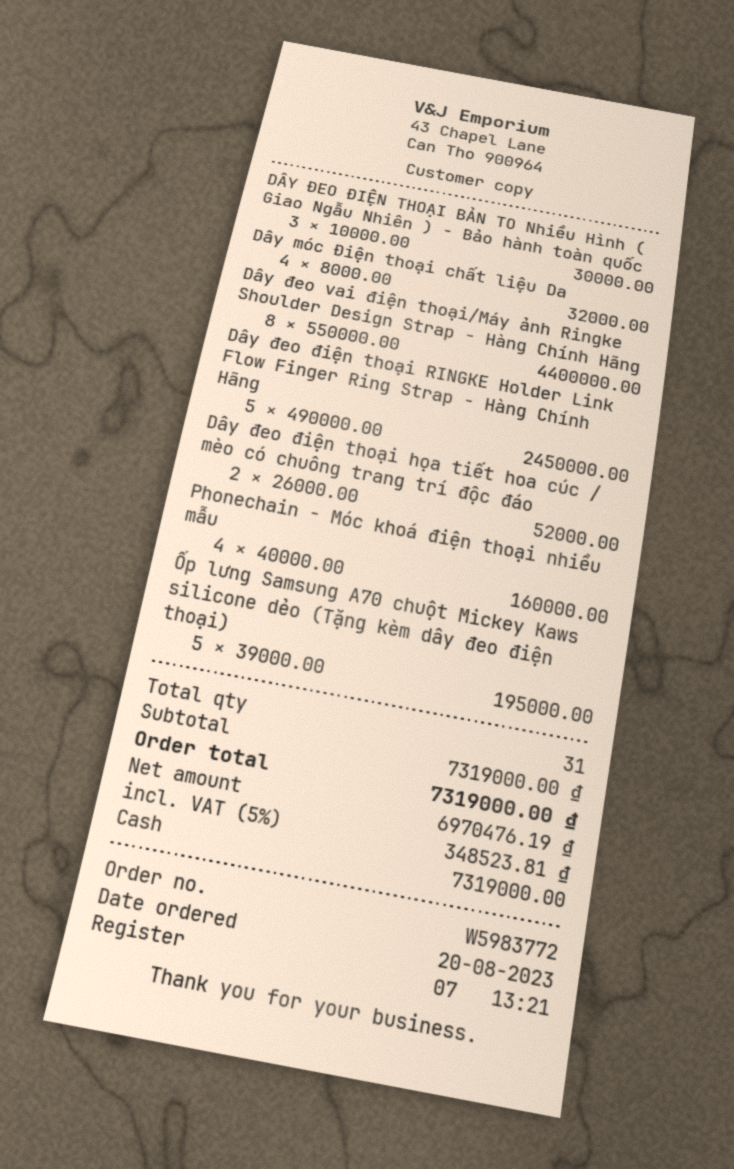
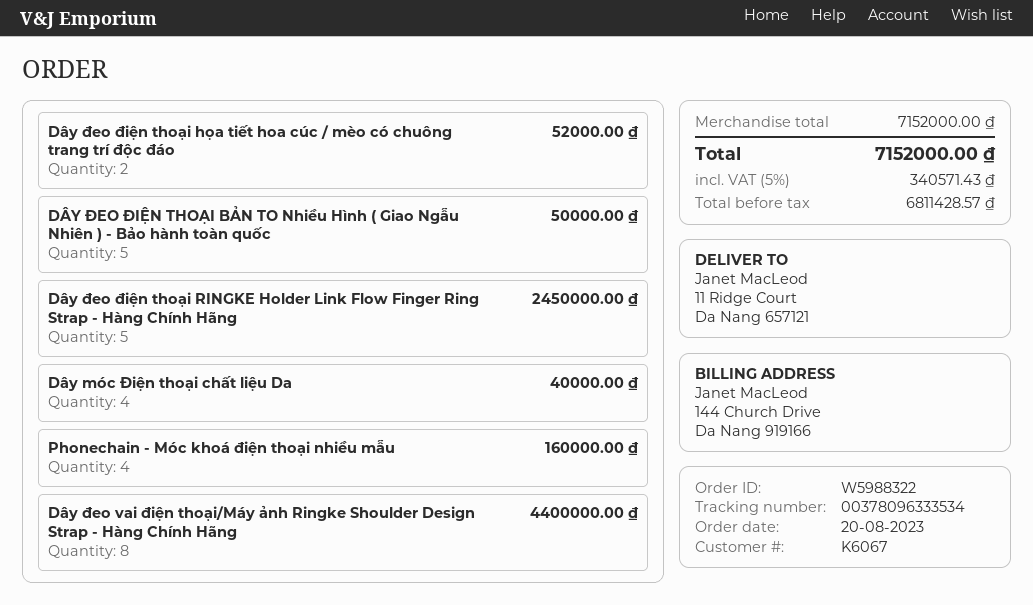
order number: W5983772 -> W5988322
DÂY ĐEO ĐIỆN THOẠI BẢN TO Nhiều Hình ( Giao Ngẫu Nhiên ) - Bảo hành toàn quốc: 3 for 30000.00 -> 5 for 50000.00
Dây móc Điện thoại chất liệu Da: 4 for 32000.00 -> 4 for 40000.00
Ốp lưng Samsung A70 chuột Mickey Kaws silicone dẻo (Tặng kèm dây đeo điện thoại): 5 for 195000.00 -> none
subtotal: 7319000.00 -> 7152000.00
net: 6970476.19 -> 6811428.57
tax: 5% = 348523.81 -> 5% = 340571.43
total: 7319000.00 -> 7152000.00

